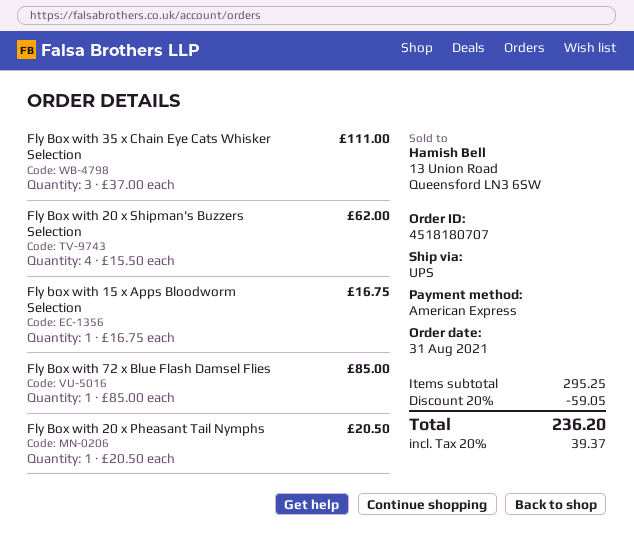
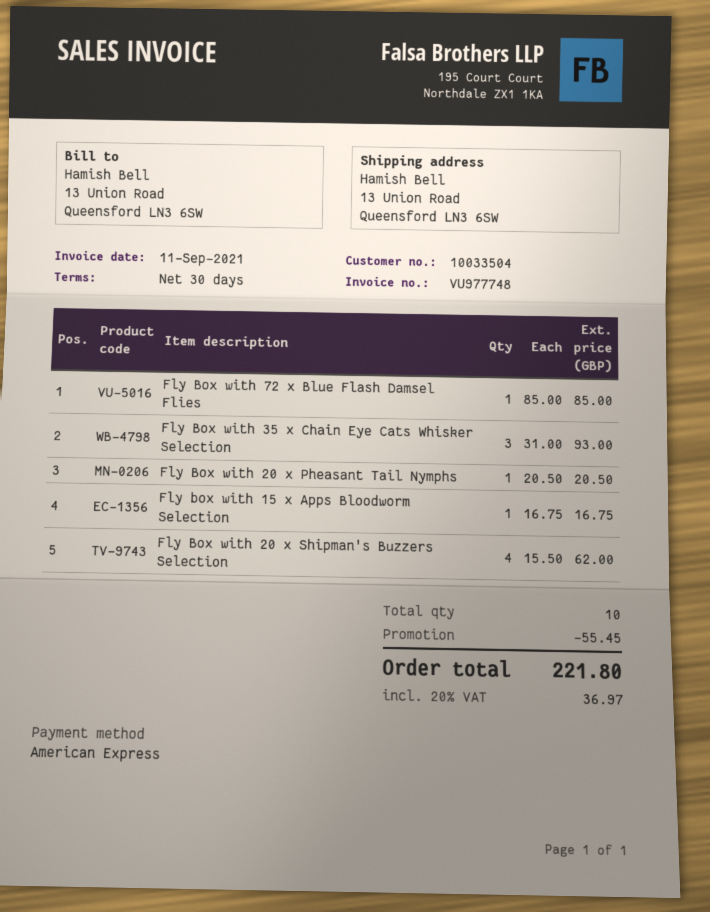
Fly Box with 35 x Chain Eye Cats Whisker Selection: 3 x 37.00 = 111.00 -> 3 x 31.00 = 93.00
discount: 59.05 -> 55.45
tax: 20% = 39.37 -> 20% = 36.97
total: 236.20 -> 221.80

